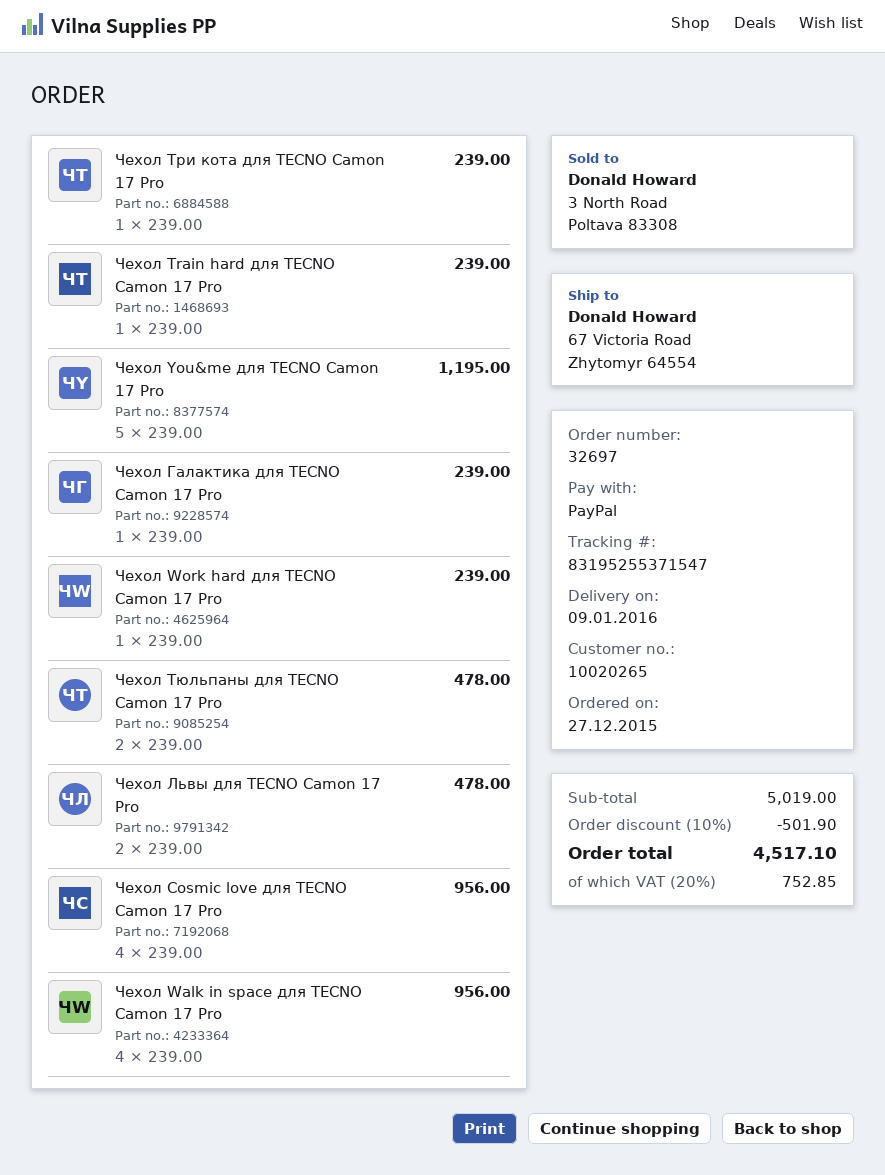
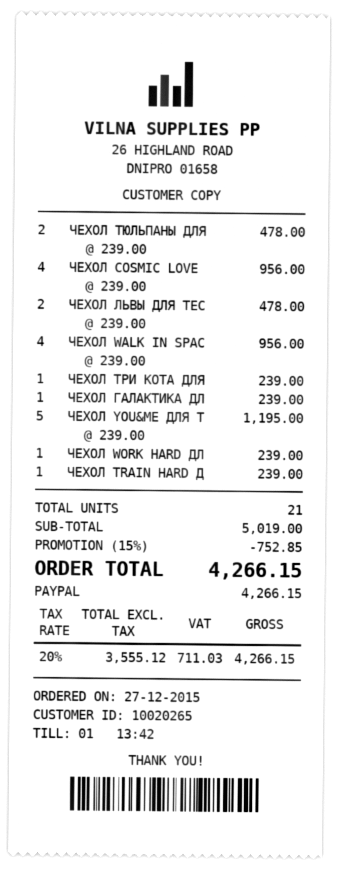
discount: 10% = 501.90 -> 15% = 752.85
tax: 20% = 752.85 -> 20% = 711.03
total: 4517.10 -> 4266.15

